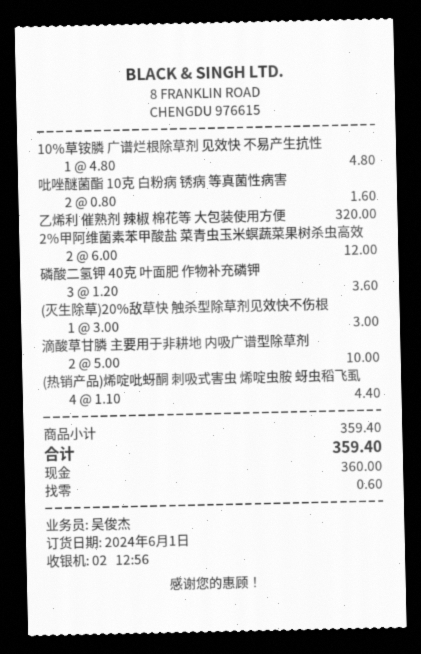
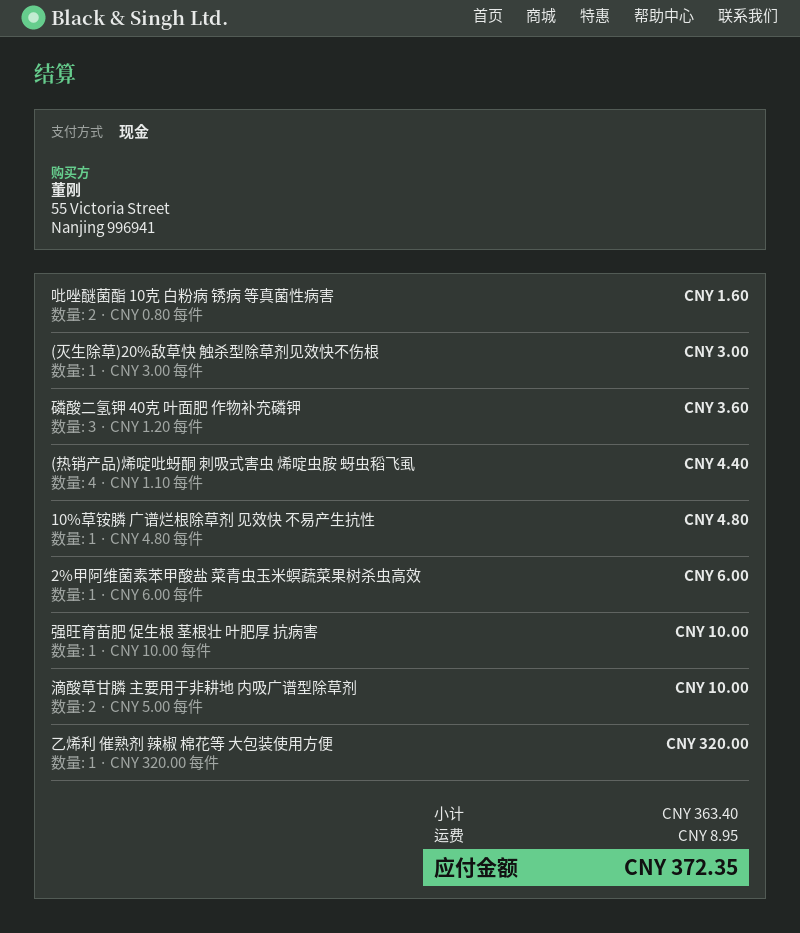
2%甲阿维菌素苯甲酸盐 菜青虫玉米螟蔬菜果树杀虫高效: 2 x 6.00 = 12.00 -> 1 x 6.00 = 6.00
强旺育苗肥 促生根 茎根壮 叶肥厚 抗病害: none -> 1 x 10.00 = 10.00
subtotal: 359.40 -> 363.40
shipping: none -> 8.95
total: 359.40 -> 372.35

